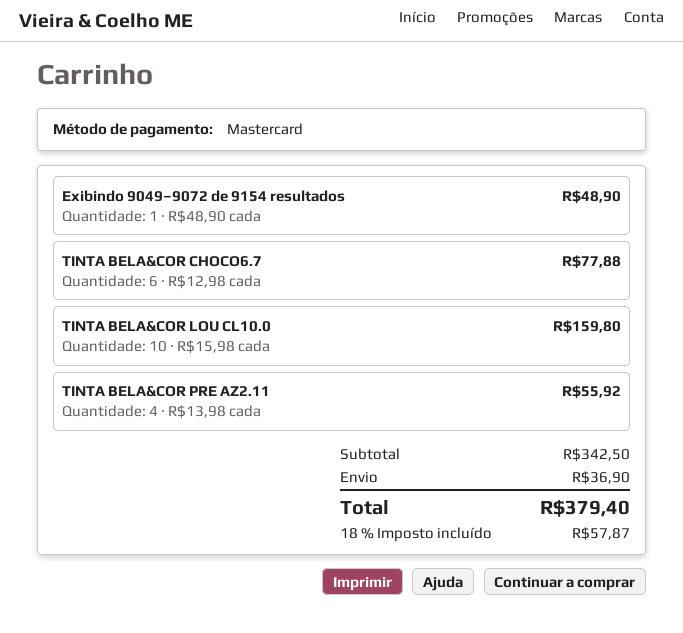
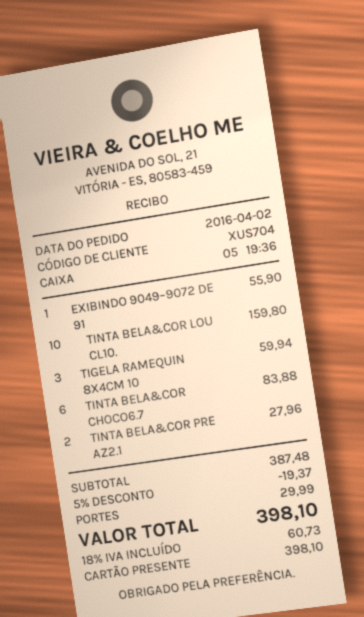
payment method: Mastercard -> gift card
Exibindo 9049–9072 de 9154 resultados: 1 for 48.90 -> 1 for 55.90
TINTA BELA&COR CHOCO6.7: 6 for 77.88 -> 6 for 83.88
TINTA BELA&COR PRE AZ2.11: 4 for 55.92 -> 2 for 27.96
TIGELA RAMEQUIN 8X4CM 10: none -> 3 for 59.94
subtotal: 342.50 -> 387.48
discount: none -> 5% = 19.37
shipping: 36.90 -> 29.99
tax: 18% = 57.87 -> 18% = 60.73
total: 379.40 -> 398.10

